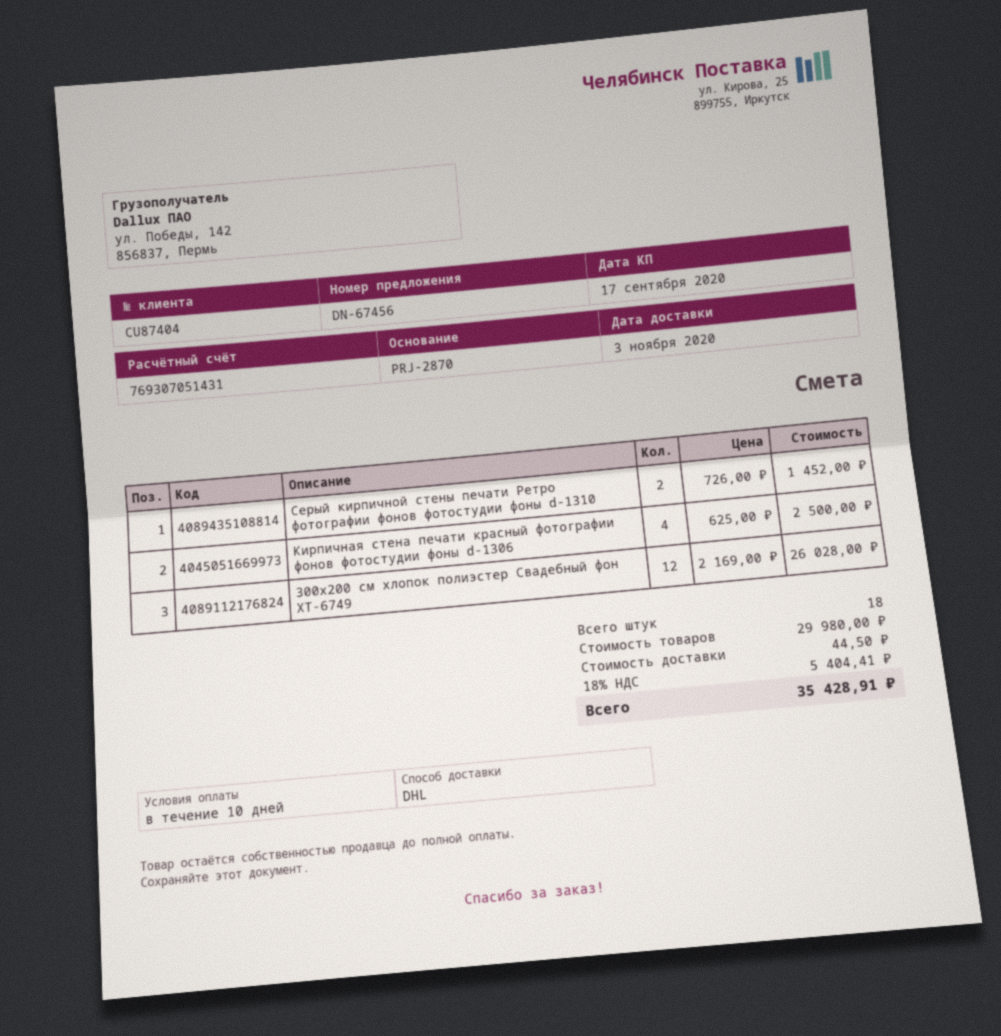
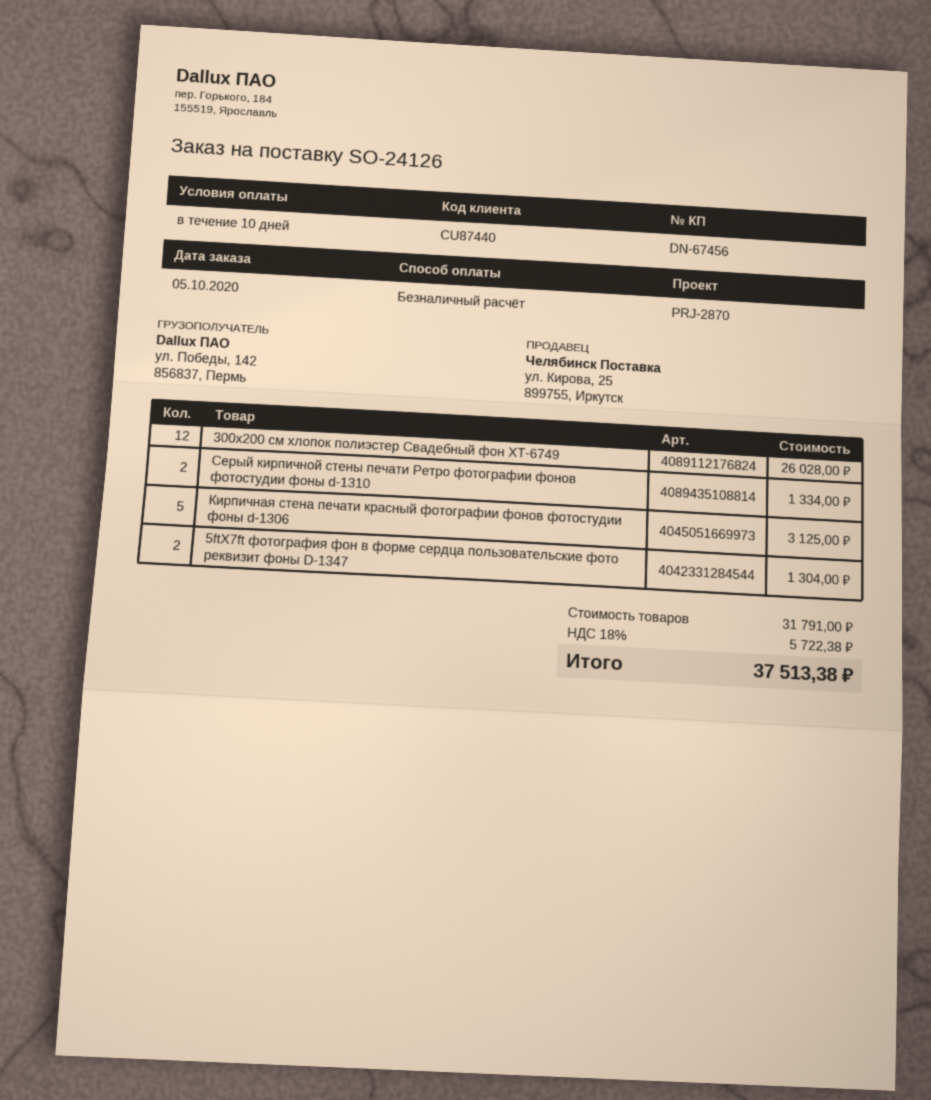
customer number: CU87404 -> CU87440
Серый кирпичной стены печати Ретро фотографии фонов фотостудии фоны d-1310: 2 for 1452.00 -> 2 for 1334.00
Кирпичная стена печати красный фотографии фонов фотостудии фоны d-1306: 4 for 2500.00 -> 5 for 3125.00
5ftX7ft фотография фон в форме сердца пользовательские фото реквизит фоны D-1347: none -> 2 for 1304.00
subtotal: 29980.00 -> 31791.00
shipping: 44.50 -> none
tax: 18% = 5404.41 -> 18% = 5722.38
total: 35428.91 -> 37513.38

